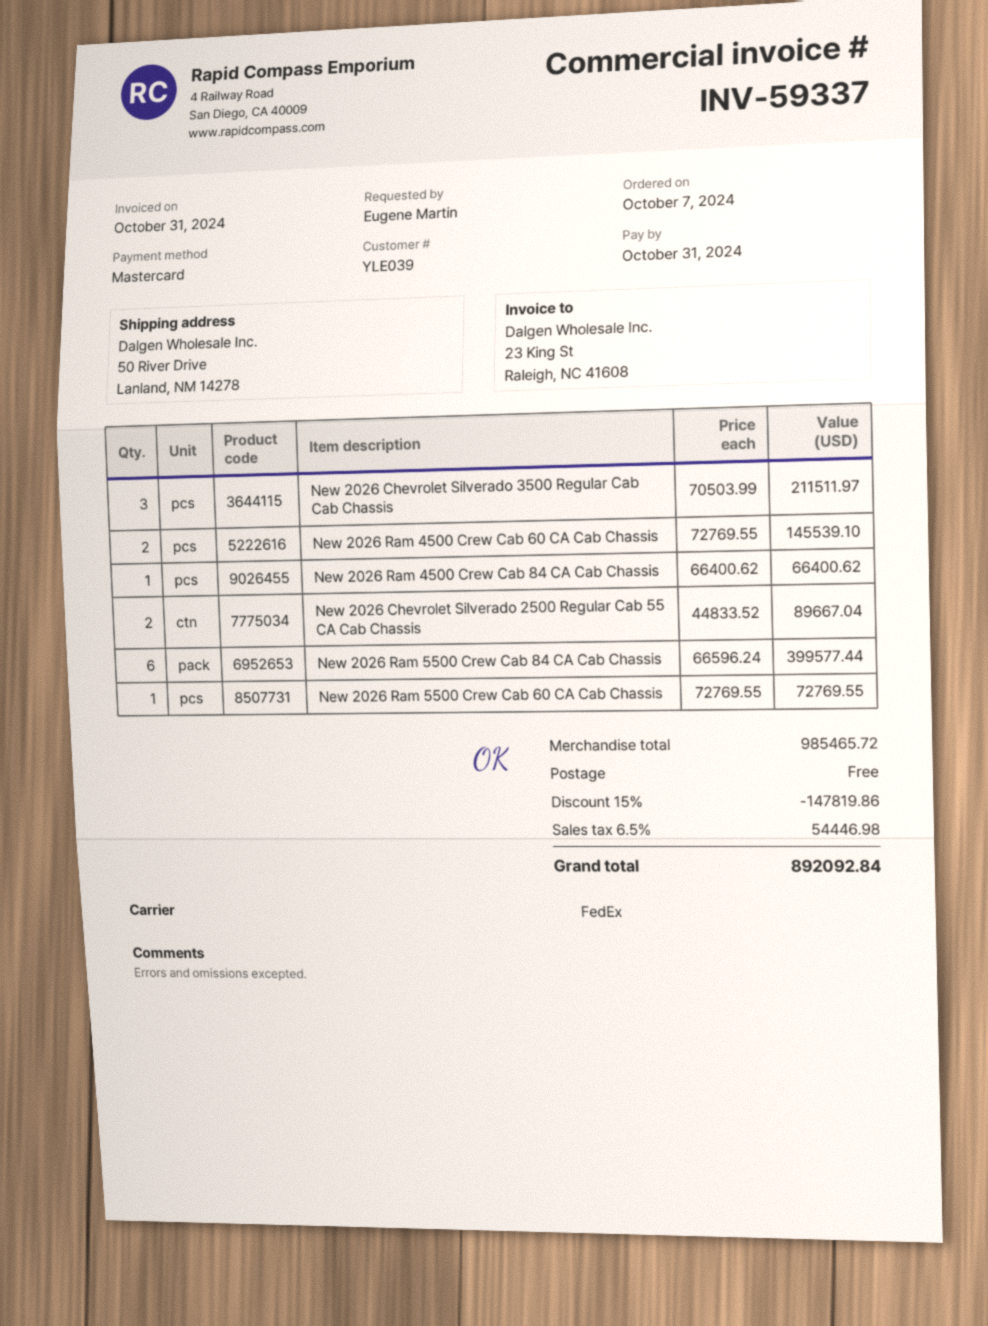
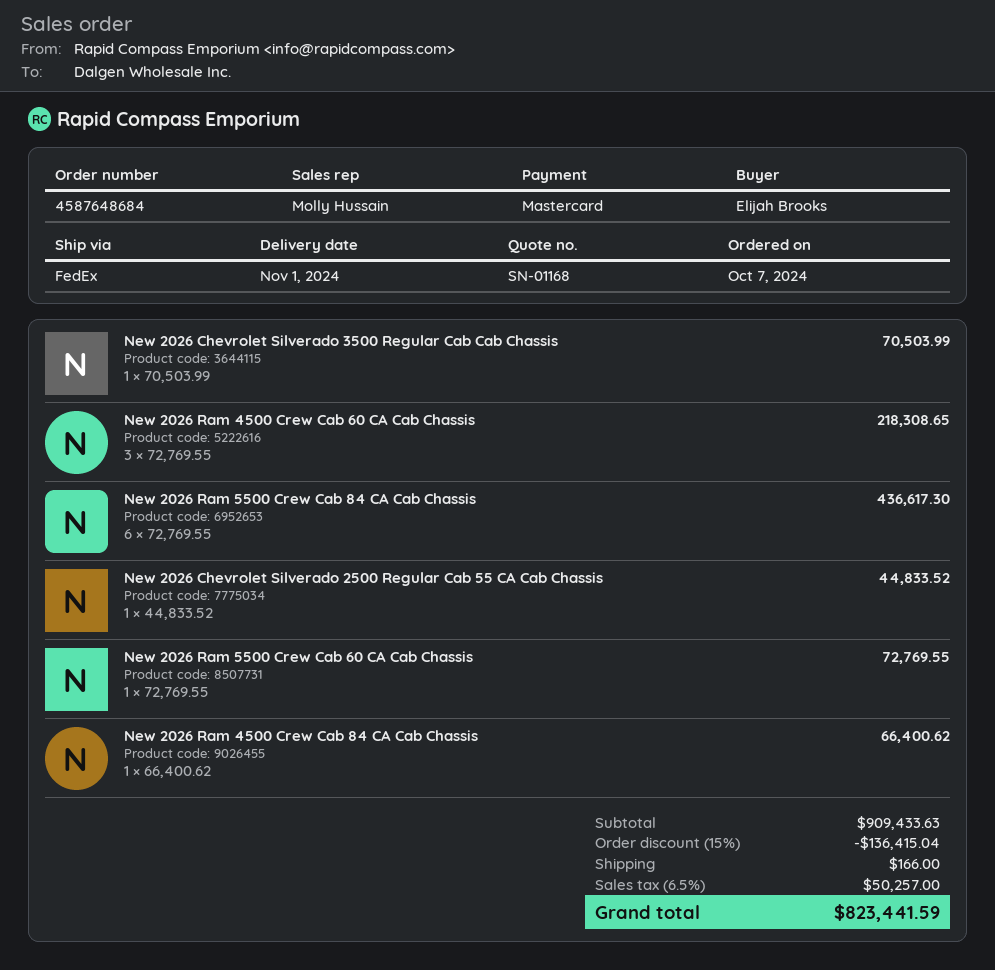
ordered by: Eugene Martin -> Elijah Brooks
New 2026 Chevrolet Silverado 3500 Regular Cab Cab Chassis: 3 x 70503.99 = 211511.97 -> 1 x 70503.99 = 70503.99
New 2026 Ram 4500 Crew Cab 60 CA Cab Chassis: 2 x 72769.55 = 145539.10 -> 3 x 72769.55 = 218308.65
New 2026 Chevrolet Silverado 2500 Regular Cab 55 CA Cab Chassis: 2 x 44833.52 = 89667.04 -> 1 x 44833.52 = 44833.52
New 2026 Ram 5500 Crew Cab 84 CA Cab Chassis: 6 x 66596.24 = 399577.44 -> 6 x 72769.55 = 436617.30
subtotal: 985465.72 -> 909433.63
discount: 15% = 147819.86 -> 15% = 136415.04
shipping: 0.00 -> 166.00
tax: 6.5% = 54446.98 -> 6.5% = 50257.00
total: 892092.84 -> 823441.59

